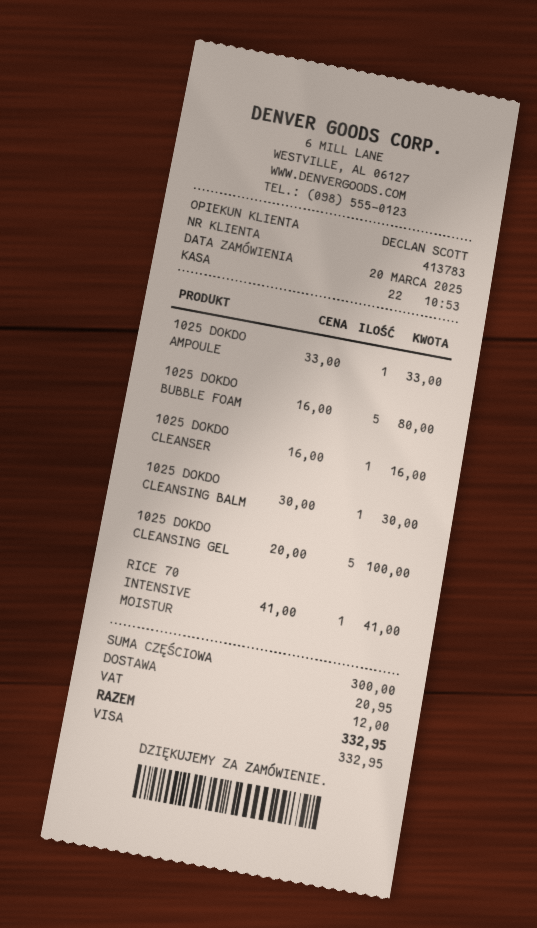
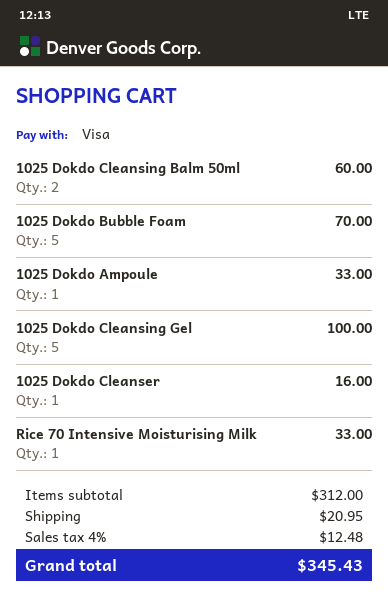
1025 DOKDO BUBBLE FOAM: 5 for 80.00 -> 5 for 70.00
1025 DOKDO CLEANSING BALM: 1 for 30.00 -> 2 for 60.00
RICE 70 INTENSIVE MOISTUR: 1 for 41.00 -> 1 for 33.00
subtotal: 300.00 -> 312.00
tax: 12.00 -> 12.48
total: 332.95 -> 345.43

